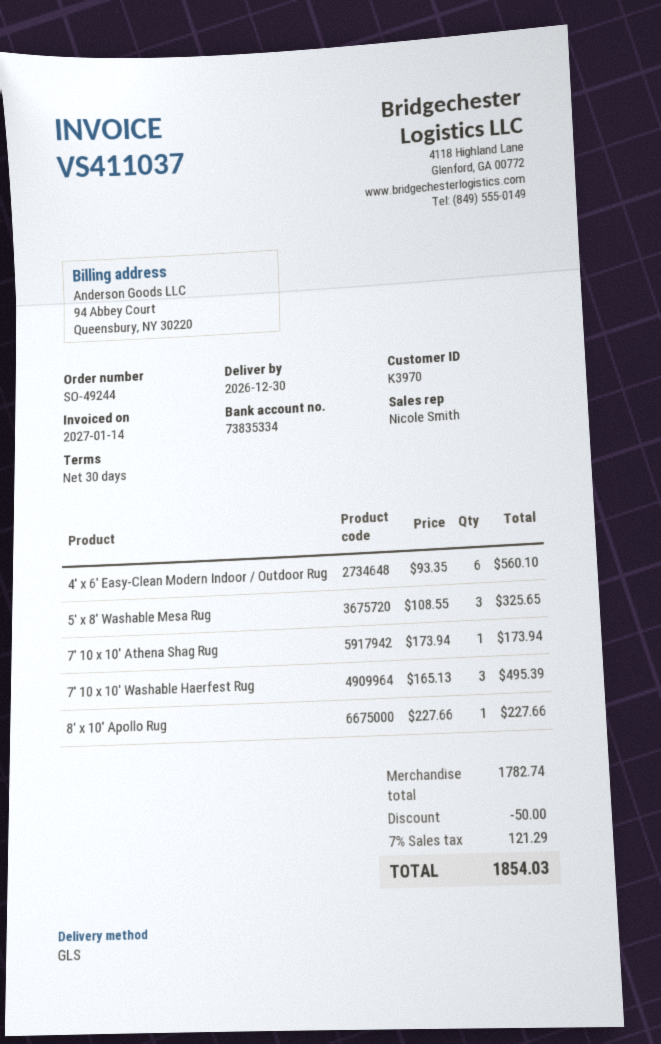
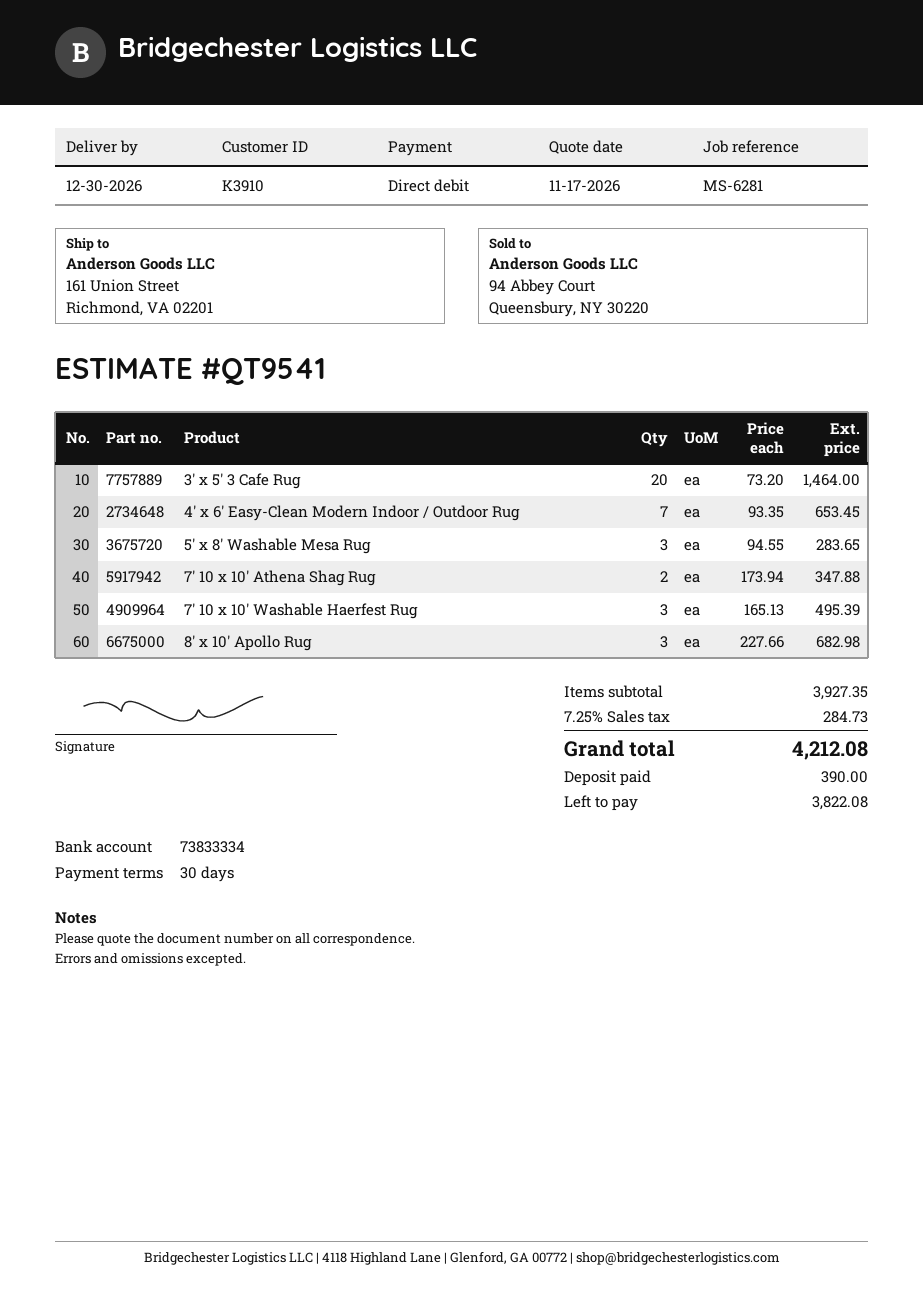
customer number: K3970 -> K3910
bank account: 73835334 -> 73833334
4' x 6' Easy-Clean Modern Indoor / Outdoor Rug: 6 x 93.35 = 560.10 -> 7 x 93.35 = 653.45
5' x 8' Washable Mesa Rug: 3 x 108.55 = 325.65 -> 3 x 94.55 = 283.65
7' 10 x 10' Athena Shag Rug: 1 x 173.94 = 173.94 -> 2 x 173.94 = 347.88
8' x 10' Apollo Rug: 1 x 227.66 = 227.66 -> 3 x 227.66 = 682.98
3' x 5' 3 Cafe Rug: none -> 20 x 73.20 = 1464.00
subtotal: 1782.74 -> 3927.35
discount: 50.00 -> none
tax: 7% = 121.29 -> 7.25% = 284.73
total: 1854.03 -> 4212.08

